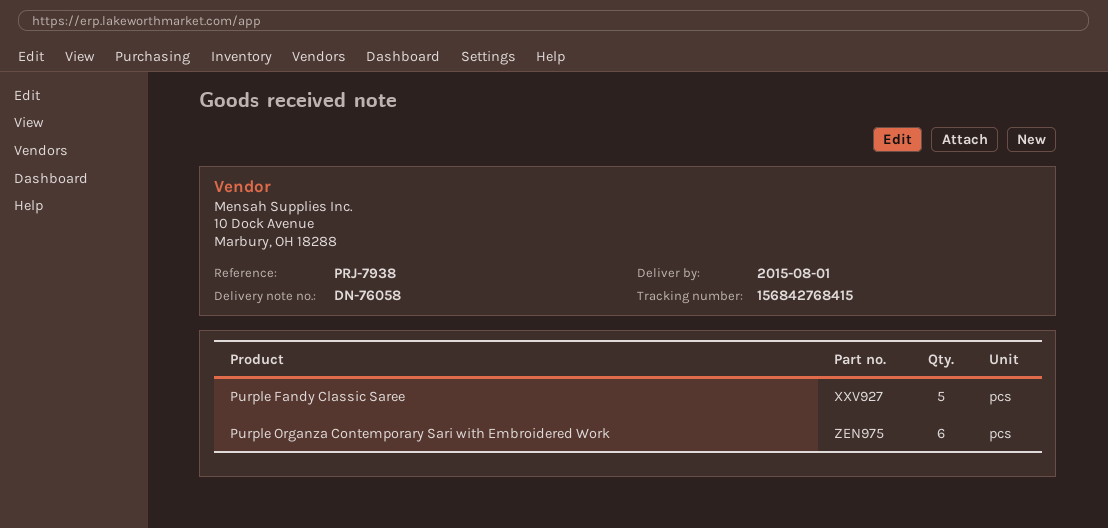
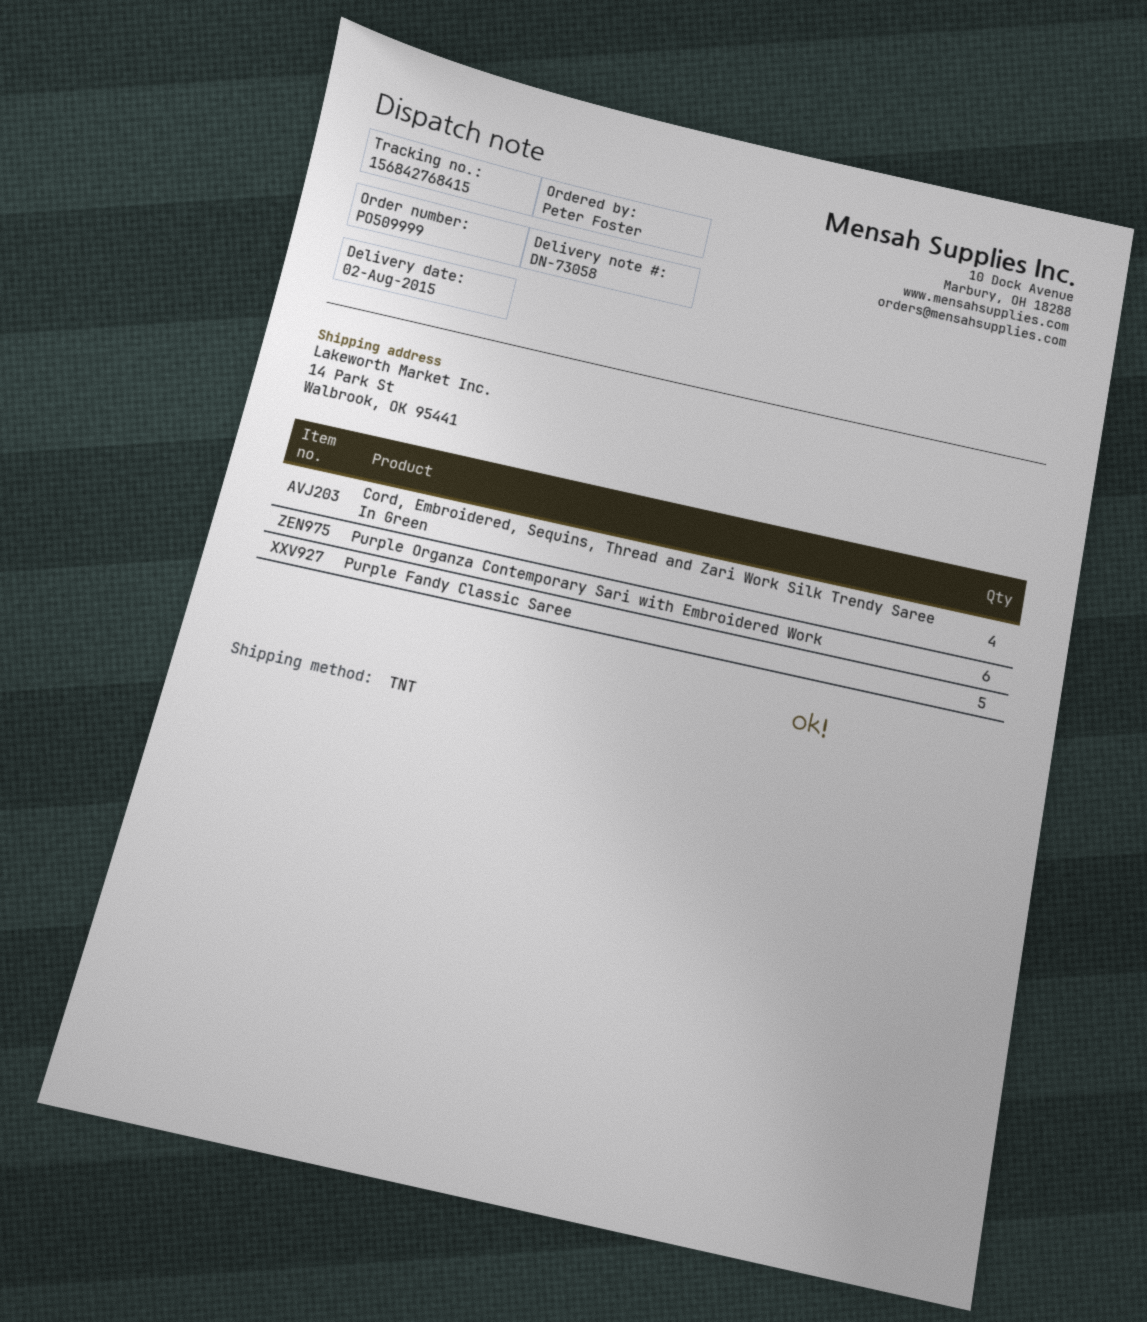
delivery note number: DN-76058 -> DN-73058
delivery date: 2015-08-01 -> 2015-08-02
Cord, Embroidered, Sequins, Thread and Zari Work Silk Trendy Saree In Green: none -> 4

